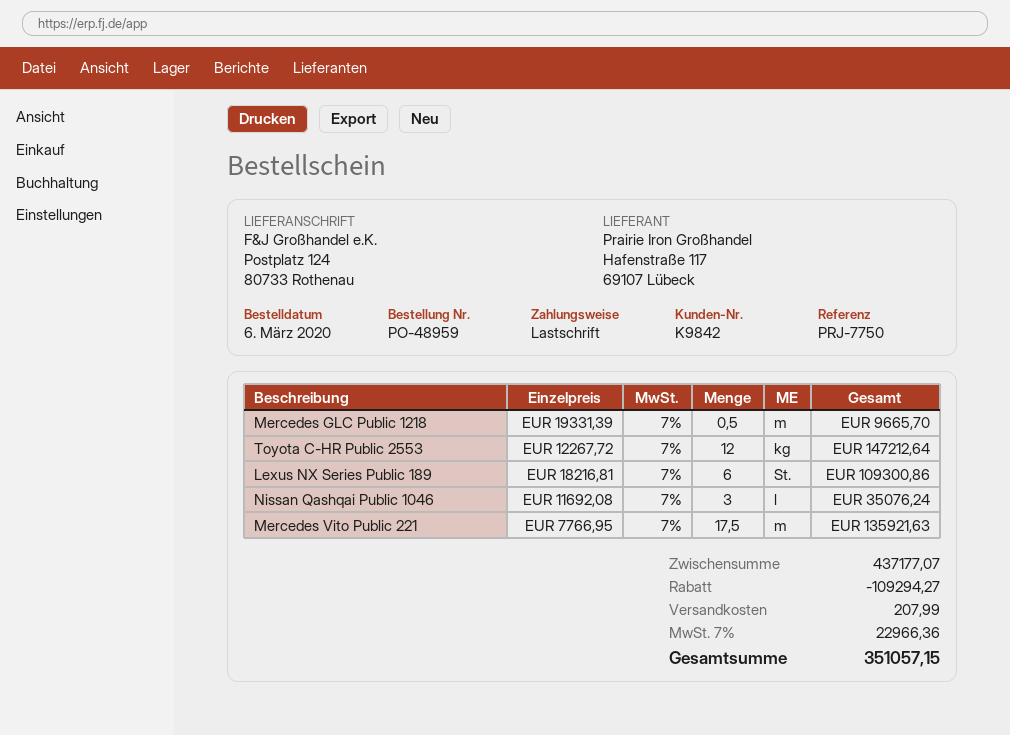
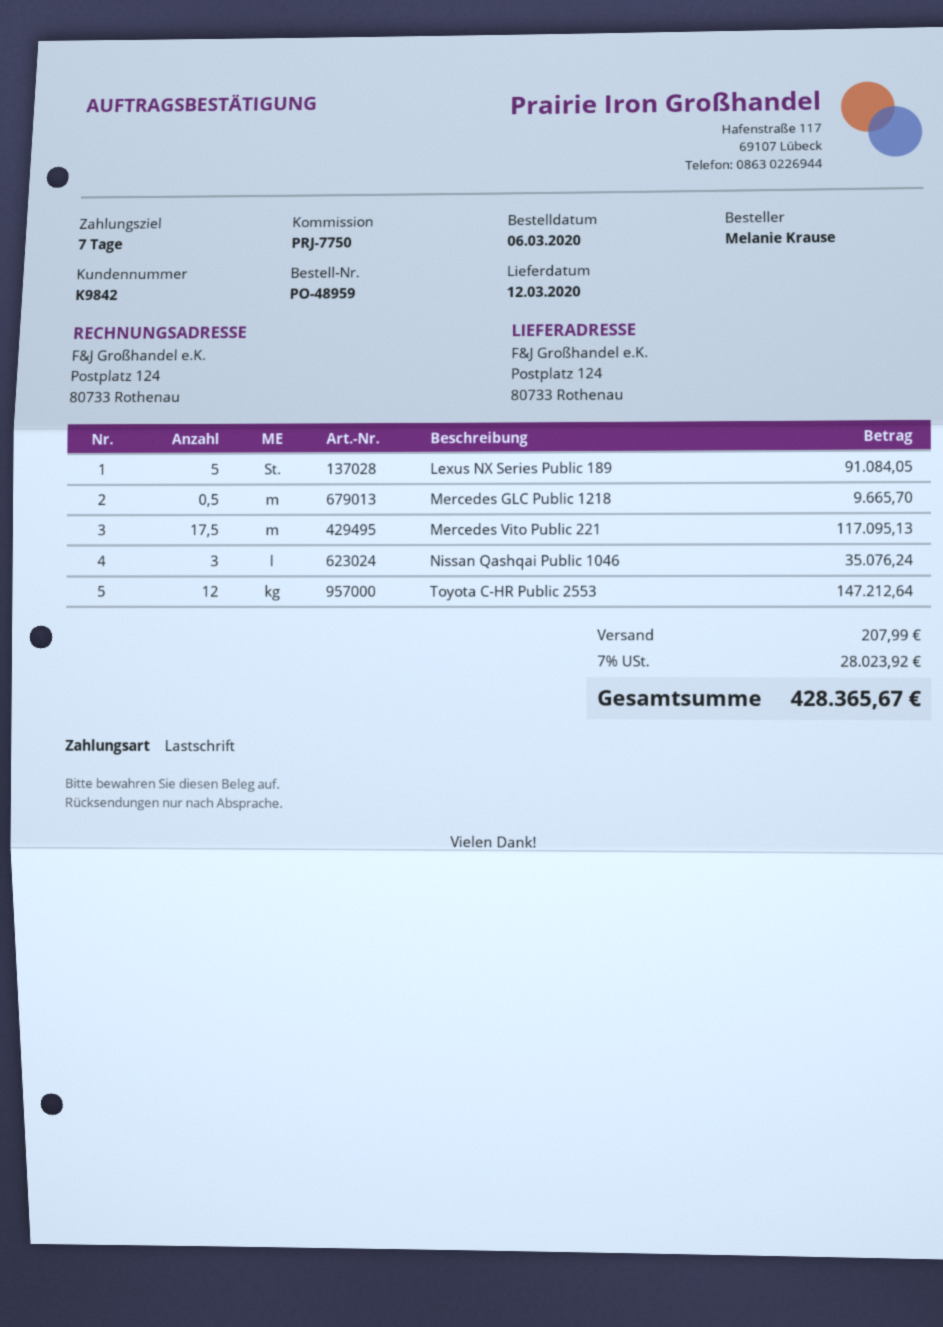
Lexus NX Series Public 189: 6 for 109300.86 -> 5 for 91084.05
Mercedes Vito Public 221: 17.5 for 135921.63 -> 17.5 for 117095.13
discount: 109294.27 -> none
tax: 7% = 22966.36 -> 7% = 28023.92
total: 351057.15 -> 428365.67

